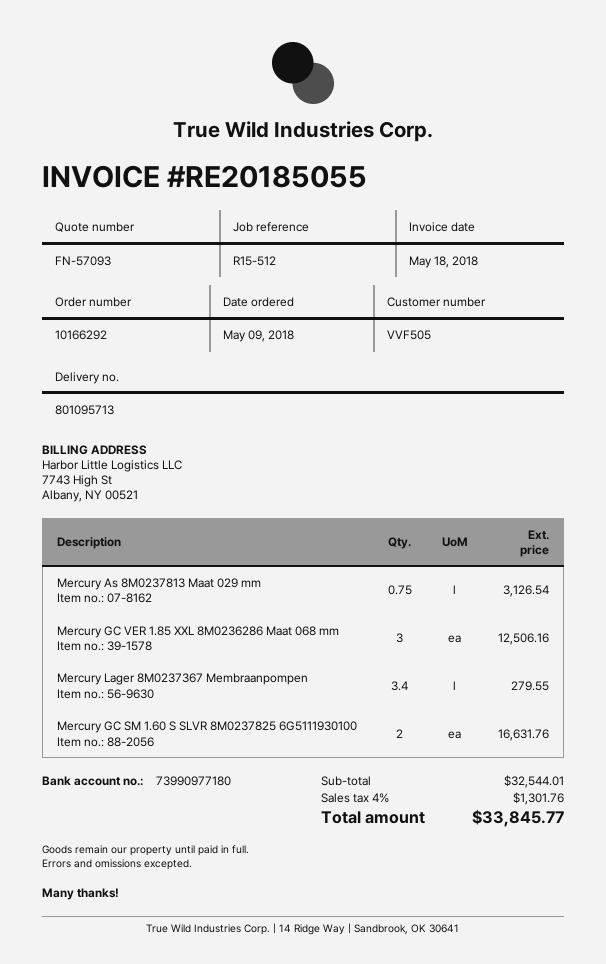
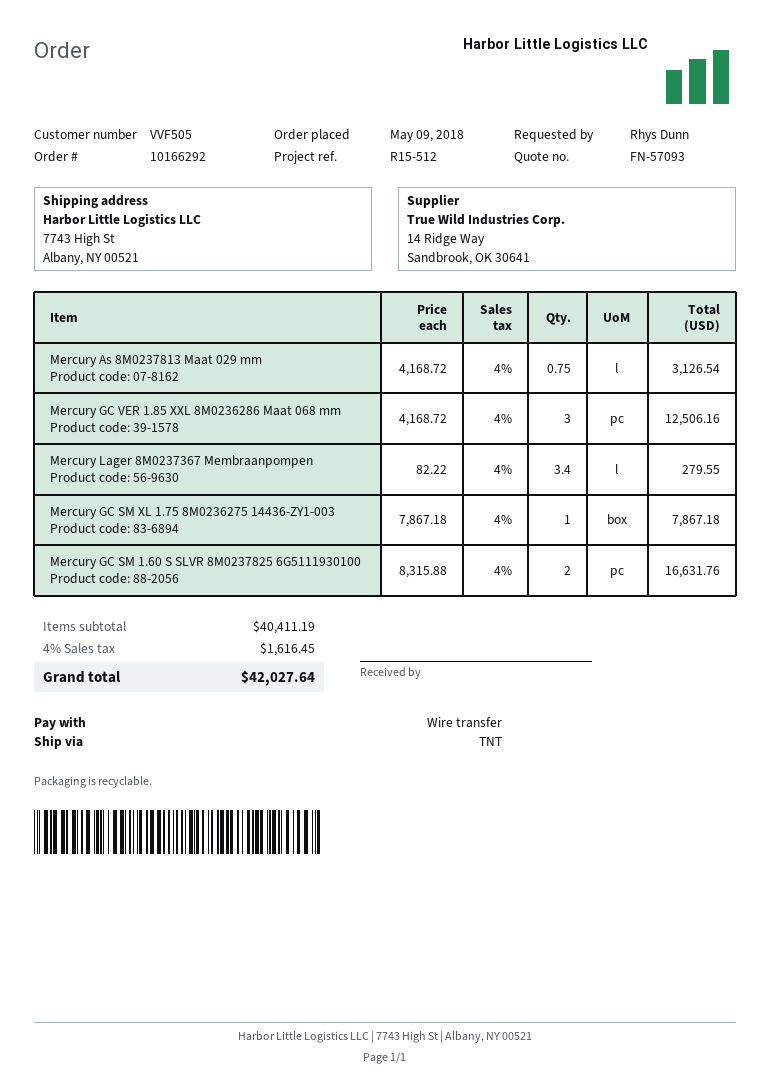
Mercury GC SM XL 1.75 8M0236275 14436-ZY1-003: none -> 1 for 7867.18
subtotal: 32544.01 -> 40411.19
tax: 4% = 1301.76 -> 4% = 1616.45
total: 33845.77 -> 42027.64

